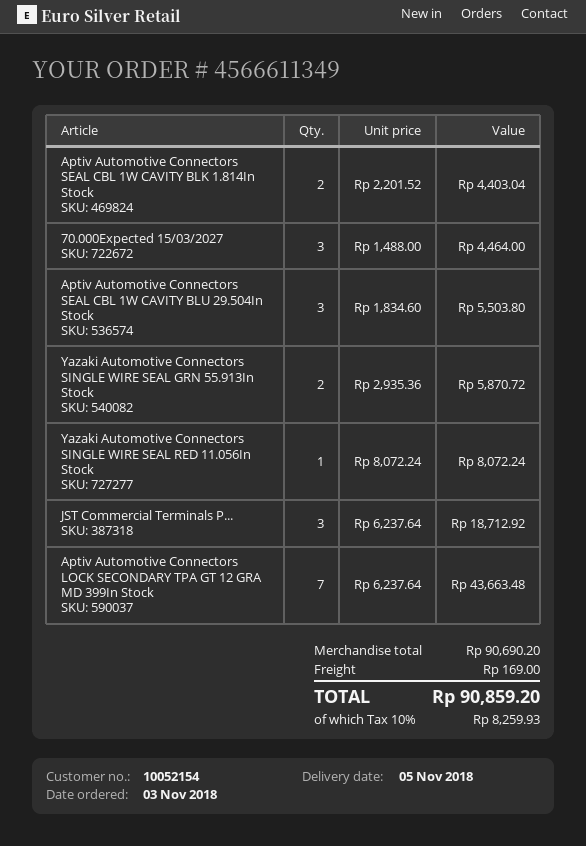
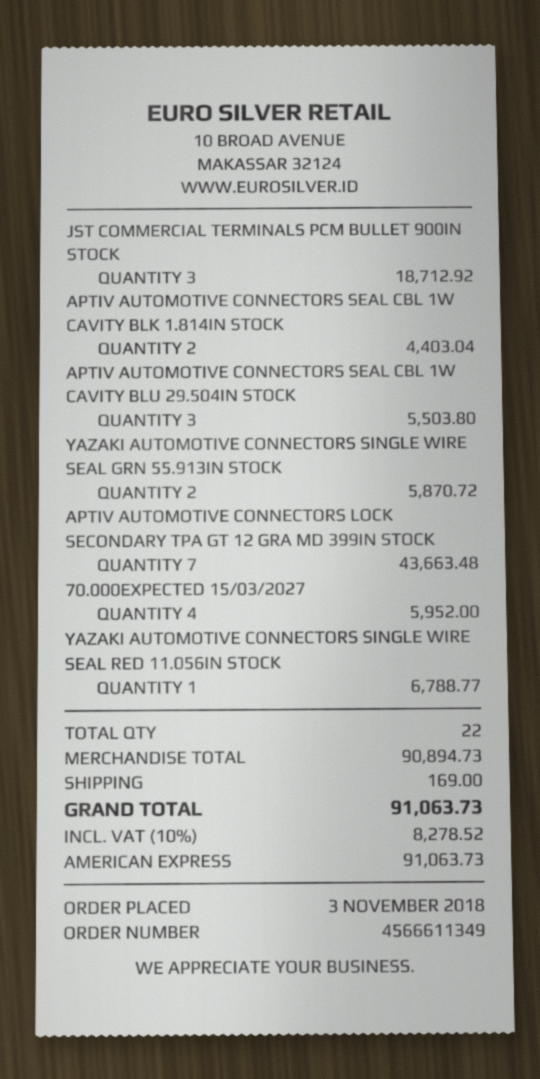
70.000Expected 15/03/2027: 3 for 4464.00 -> 4 for 5952.00
Yazaki Automotive Connectors SINGLE WIRE SEAL RED 11.056In Stock: 1 for 8072.24 -> 1 for 6788.77
subtotal: 90690.20 -> 90894.73
tax: 10% = 8259.93 -> 10% = 8278.52
total: 90859.20 -> 91063.73

